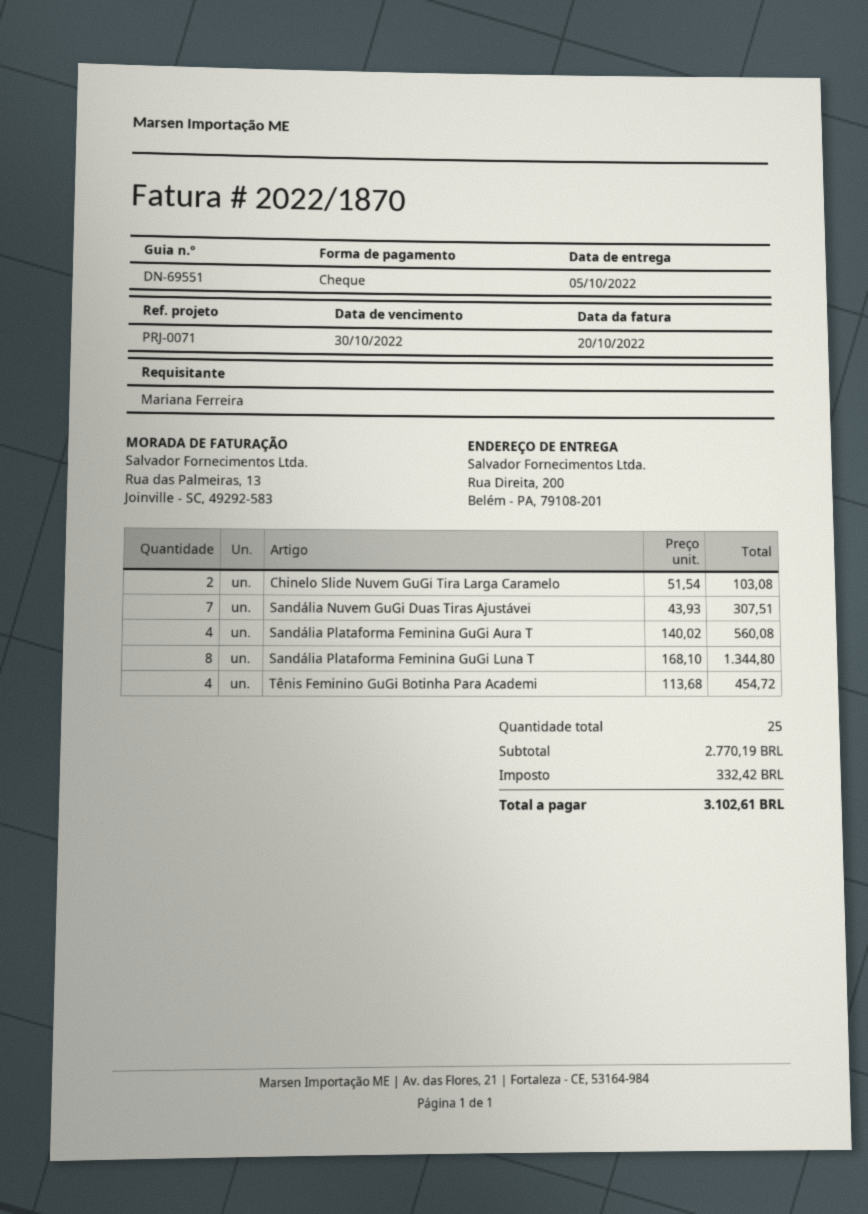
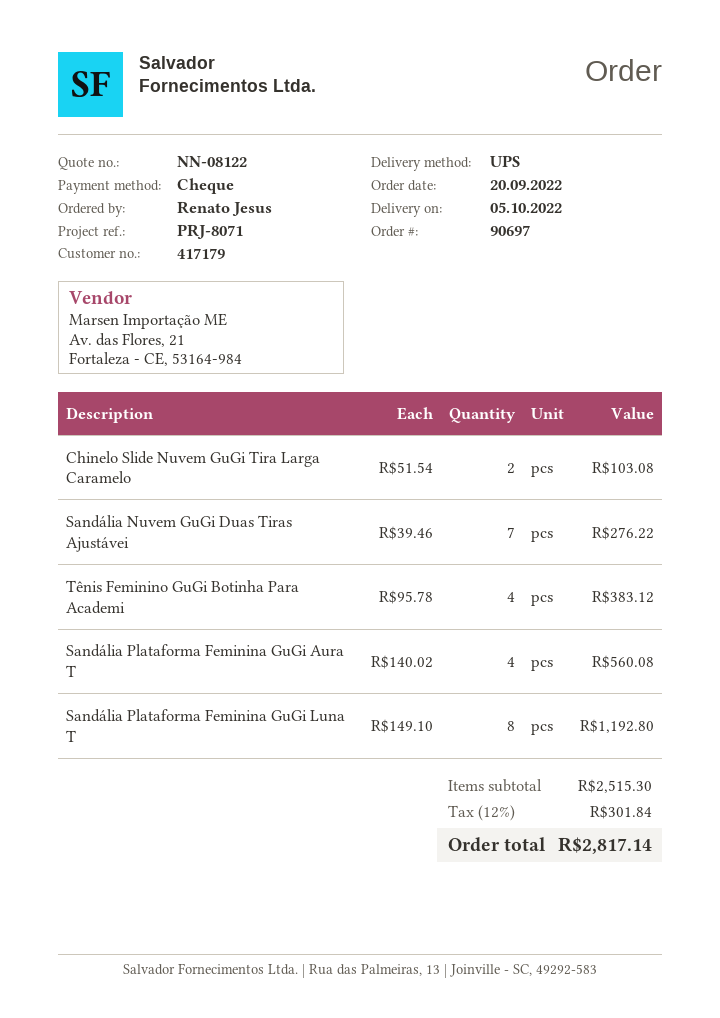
reference: PRJ-0071 -> PRJ-8071
ordered by: Mariana Ferreira -> Renato Jesus
Sandália Nuvem GuGi Duas Tiras Ajustávei: 7 x 43.93 = 307.51 -> 7 x 39.46 = 276.22
Sandália Plataforma Feminina GuGi Luna T: 8 x 168.10 = 1344.80 -> 8 x 149.10 = 1192.80
Tênis Feminino GuGi Botinha Para Academi: 4 x 113.68 = 454.72 -> 4 x 95.78 = 383.12
subtotal: 2770.19 -> 2515.30
tax: 332.42 -> 301.84
total: 3102.61 -> 2817.14

